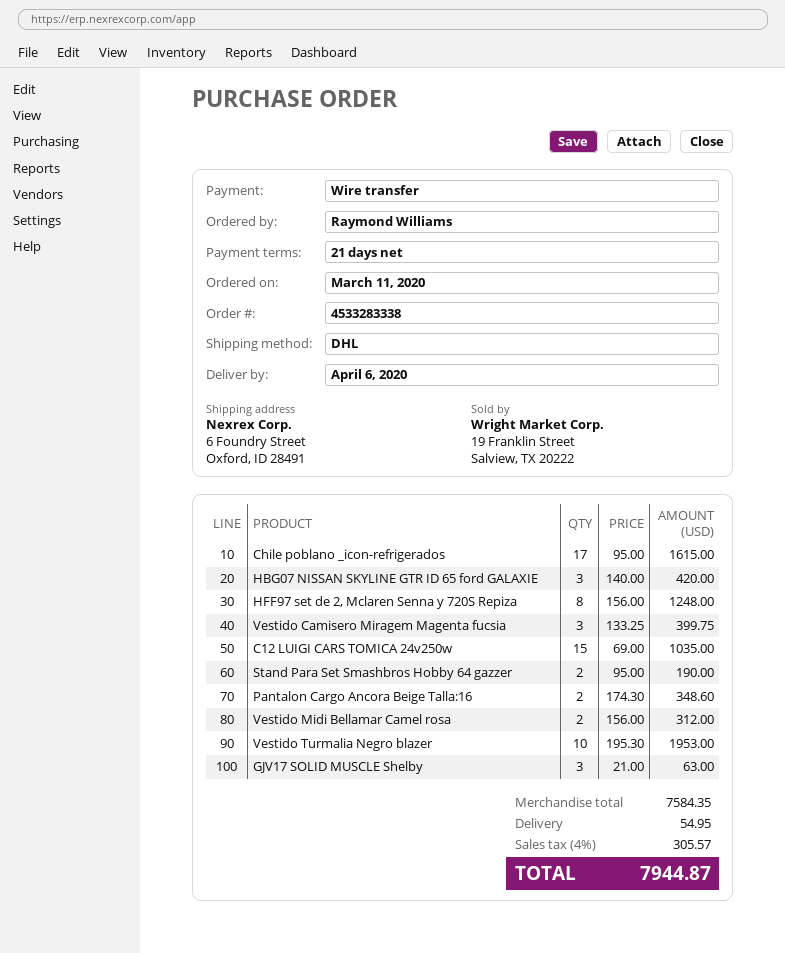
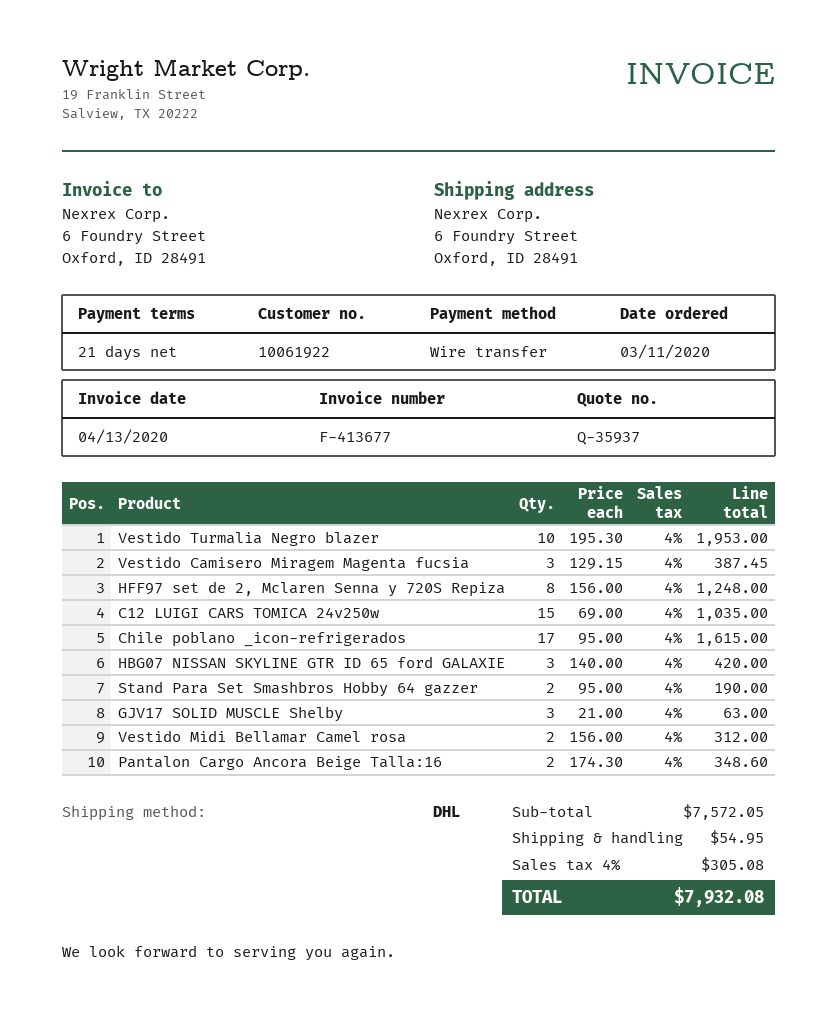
Vestido Camisero Miragem Magenta fucsia: 3 x 133.25 = 399.75 -> 3 x 129.15 = 387.45
subtotal: 7584.35 -> 7572.05
tax: 4% = 305.57 -> 4% = 305.08
total: 7944.87 -> 7932.08

